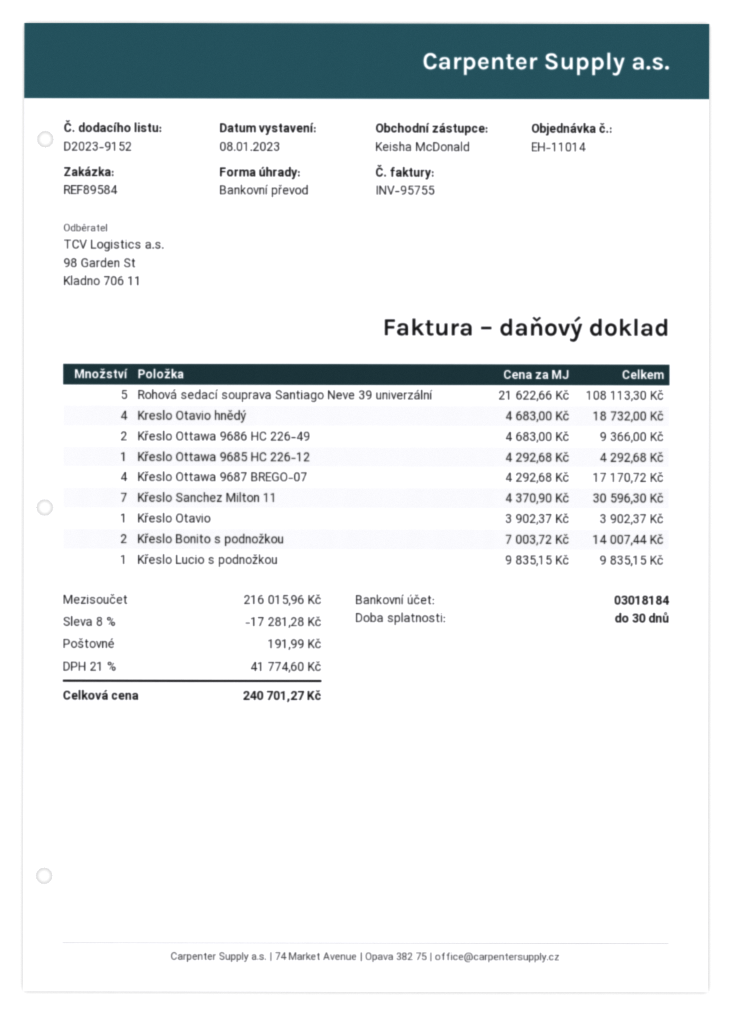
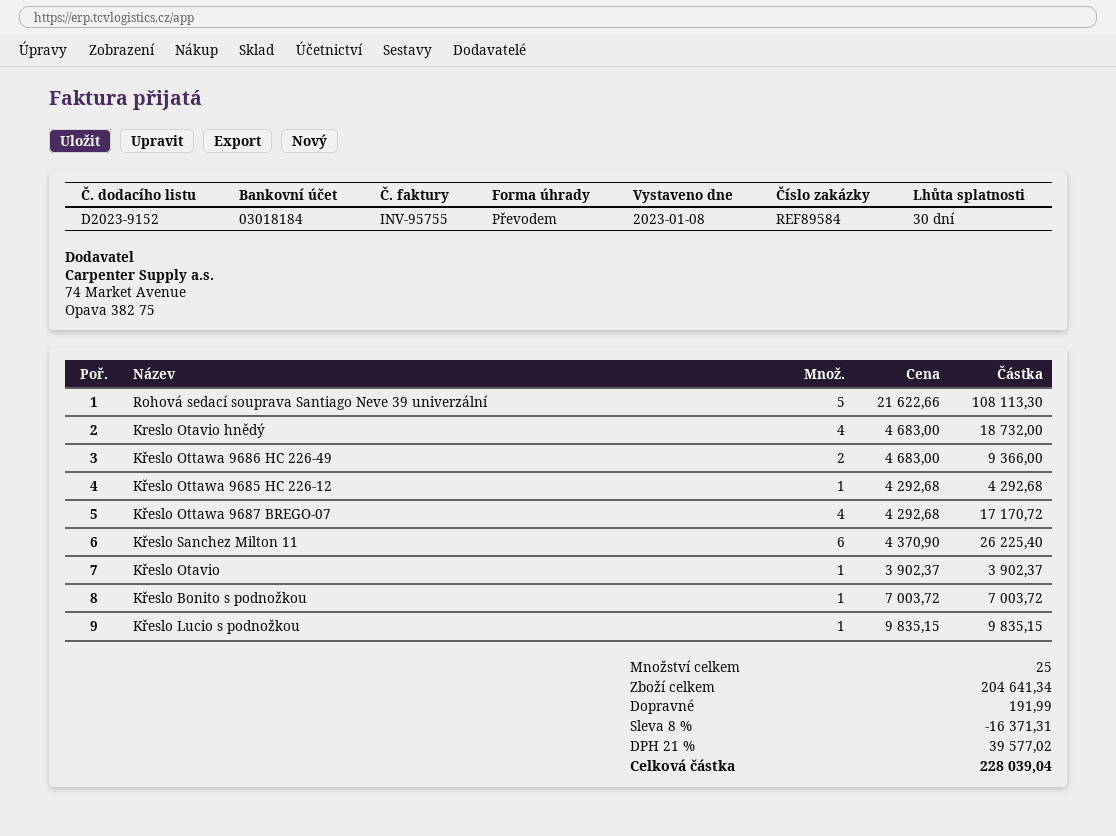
Křeslo Sanchez Milton 11: 7 x 4370.90 = 30596.30 -> 6 x 4370.90 = 26225.40
Křeslo Bonito s podnožkou: 2 x 7003.72 = 14007.44 -> 1 x 7003.72 = 7003.72
subtotal: 216015.96 -> 204641.34
discount: 8% = 17281.28 -> 8% = 16371.31
tax: 21% = 41774.60 -> 21% = 39577.02
total: 240701.27 -> 228039.04

